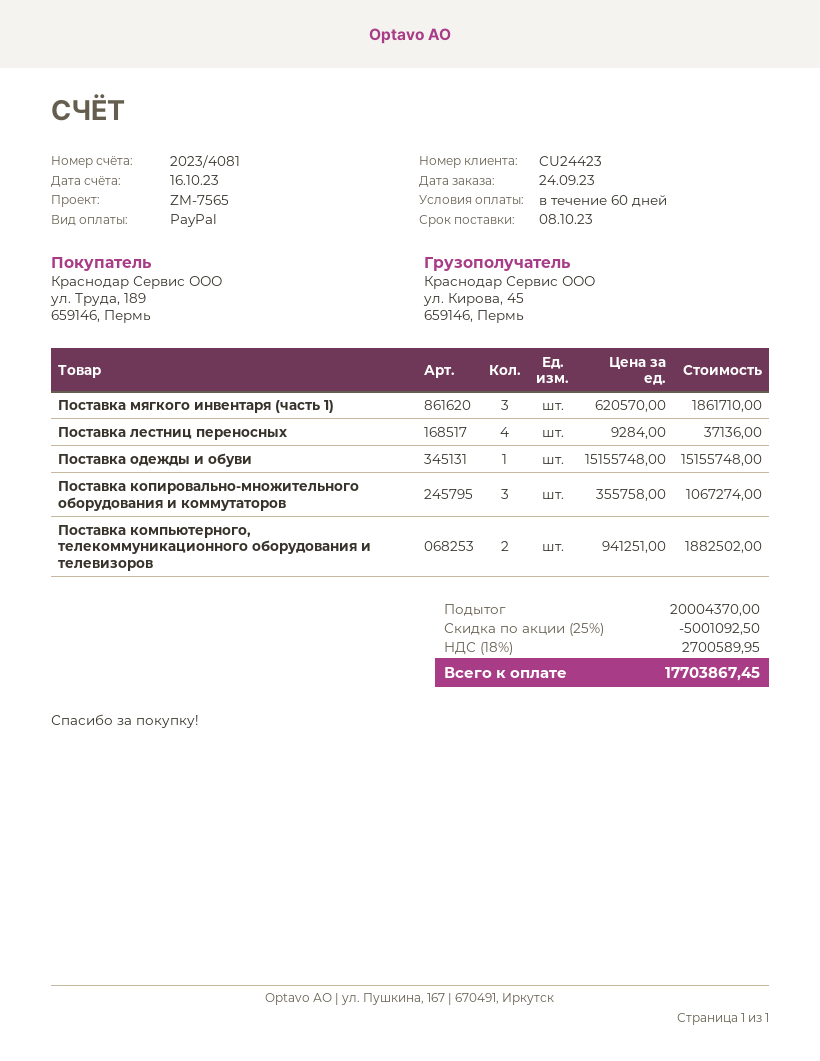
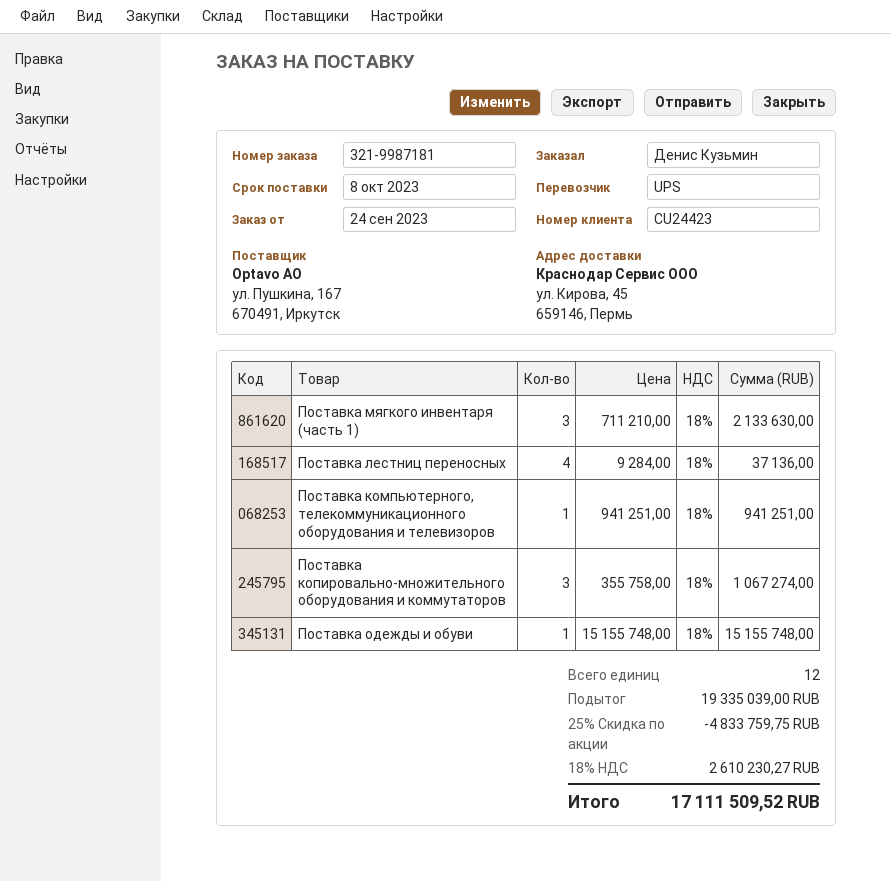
Поставка мягкого инвентаря (часть 1): 3 x 620570.00 = 1861710.00 -> 3 x 711210.00 = 2133630.00
Поставка компьютерного, телекоммуникационного оборудования и телевизоров: 2 x 941251.00 = 1882502.00 -> 1 x 941251.00 = 941251.00
subtotal: 20004370.00 -> 19335039.00
discount: 25% = 5001092.50 -> 25% = 4833759.75
tax: 18% = 2700589.95 -> 18% = 2610230.27
total: 17703867.45 -> 17111509.52

